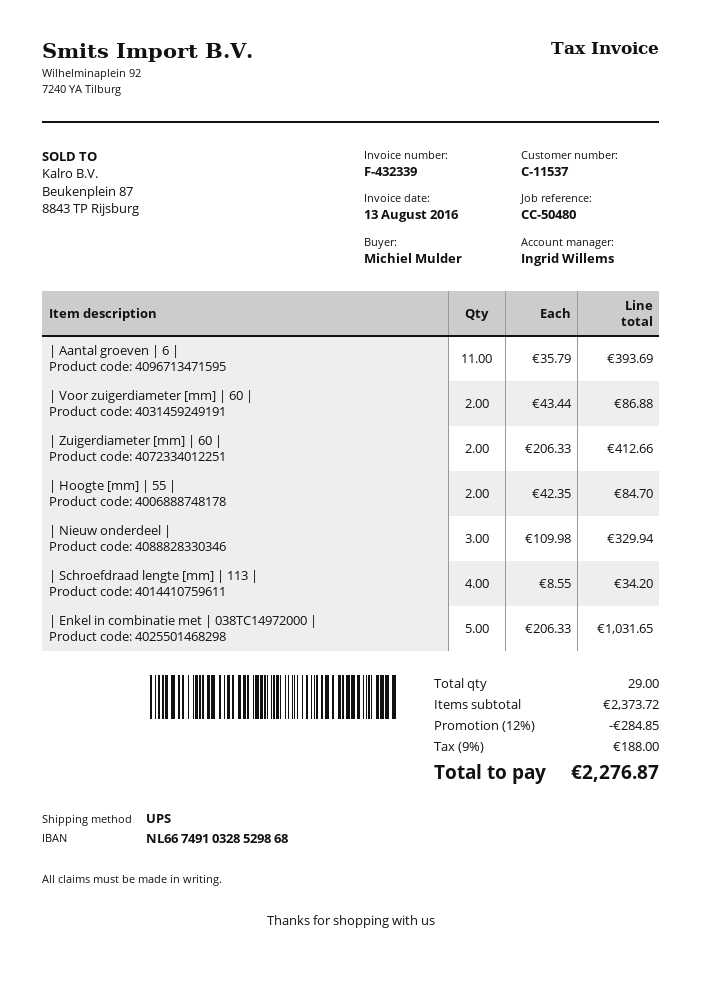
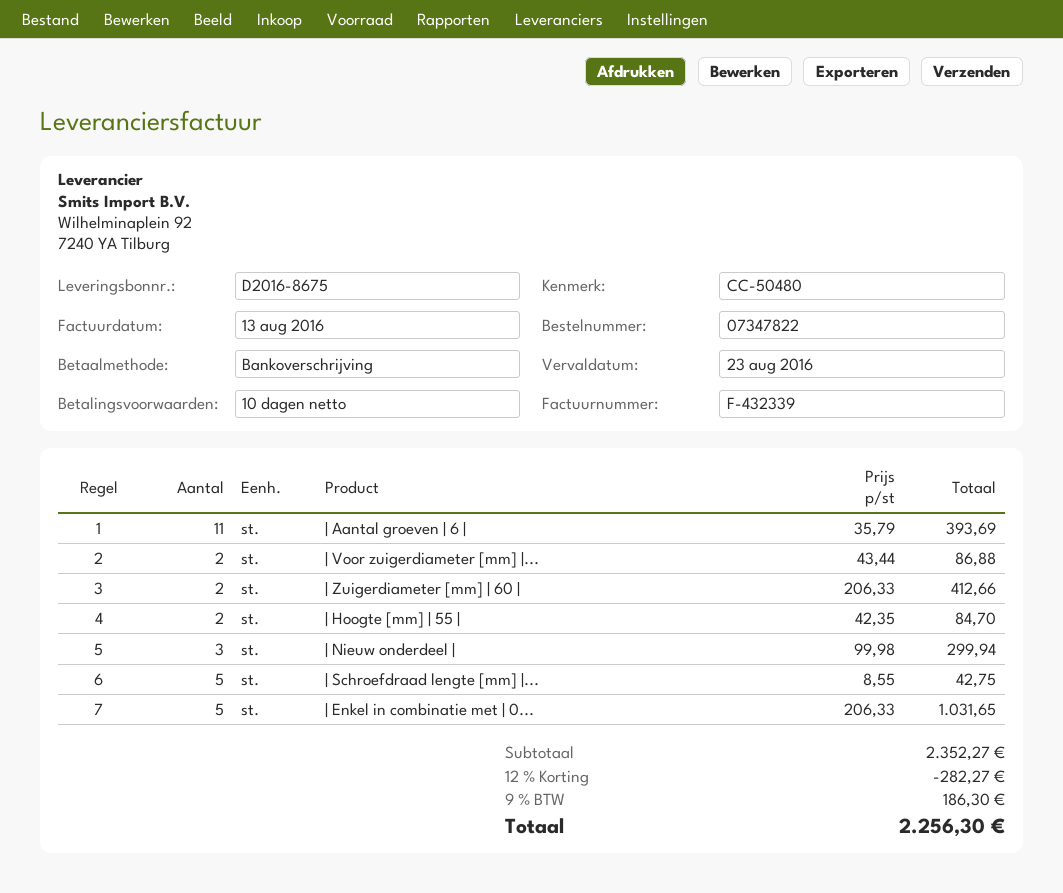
| Nieuw onderdeel |: 3 x 109.98 = 329.94 -> 3 x 99.98 = 299.94
| Schroefdraad lengte [mm] | 113 |: 4 x 8.55 = 34.20 -> 5 x 8.55 = 42.75
subtotal: 2373.72 -> 2352.27
discount: 12% = 284.85 -> 12% = 282.27
tax: 9% = 188.00 -> 9% = 186.30
total: 2276.87 -> 2256.30

